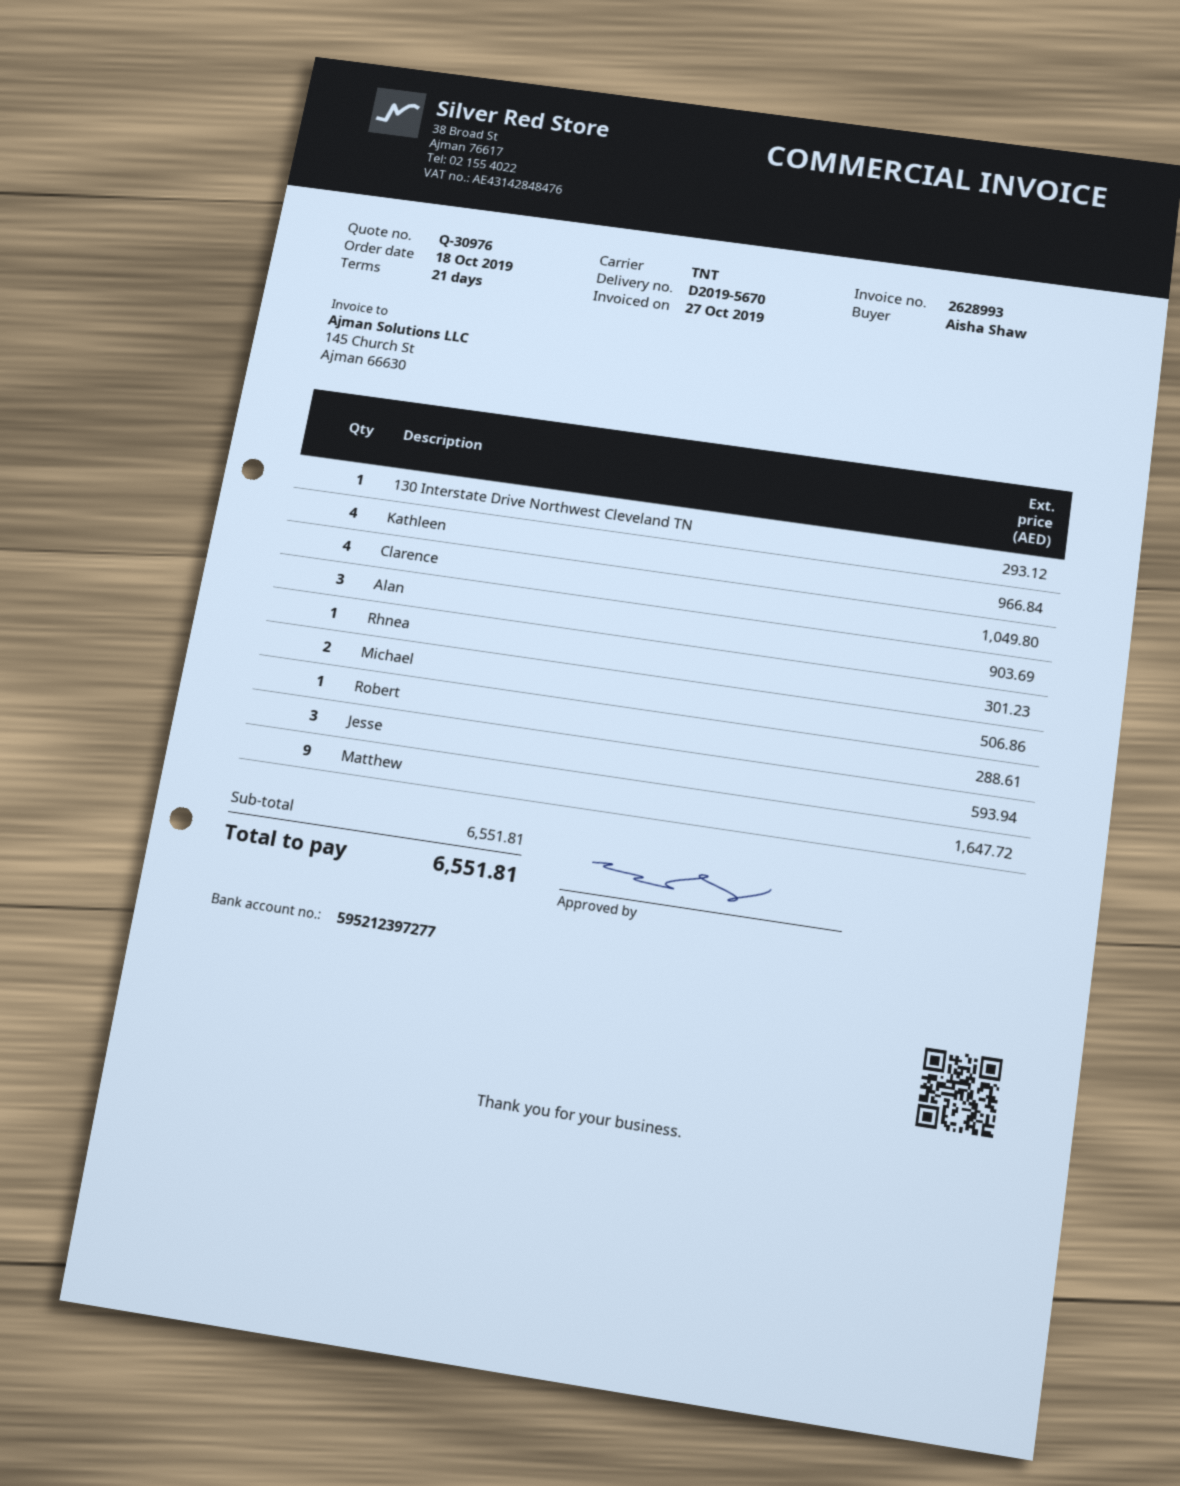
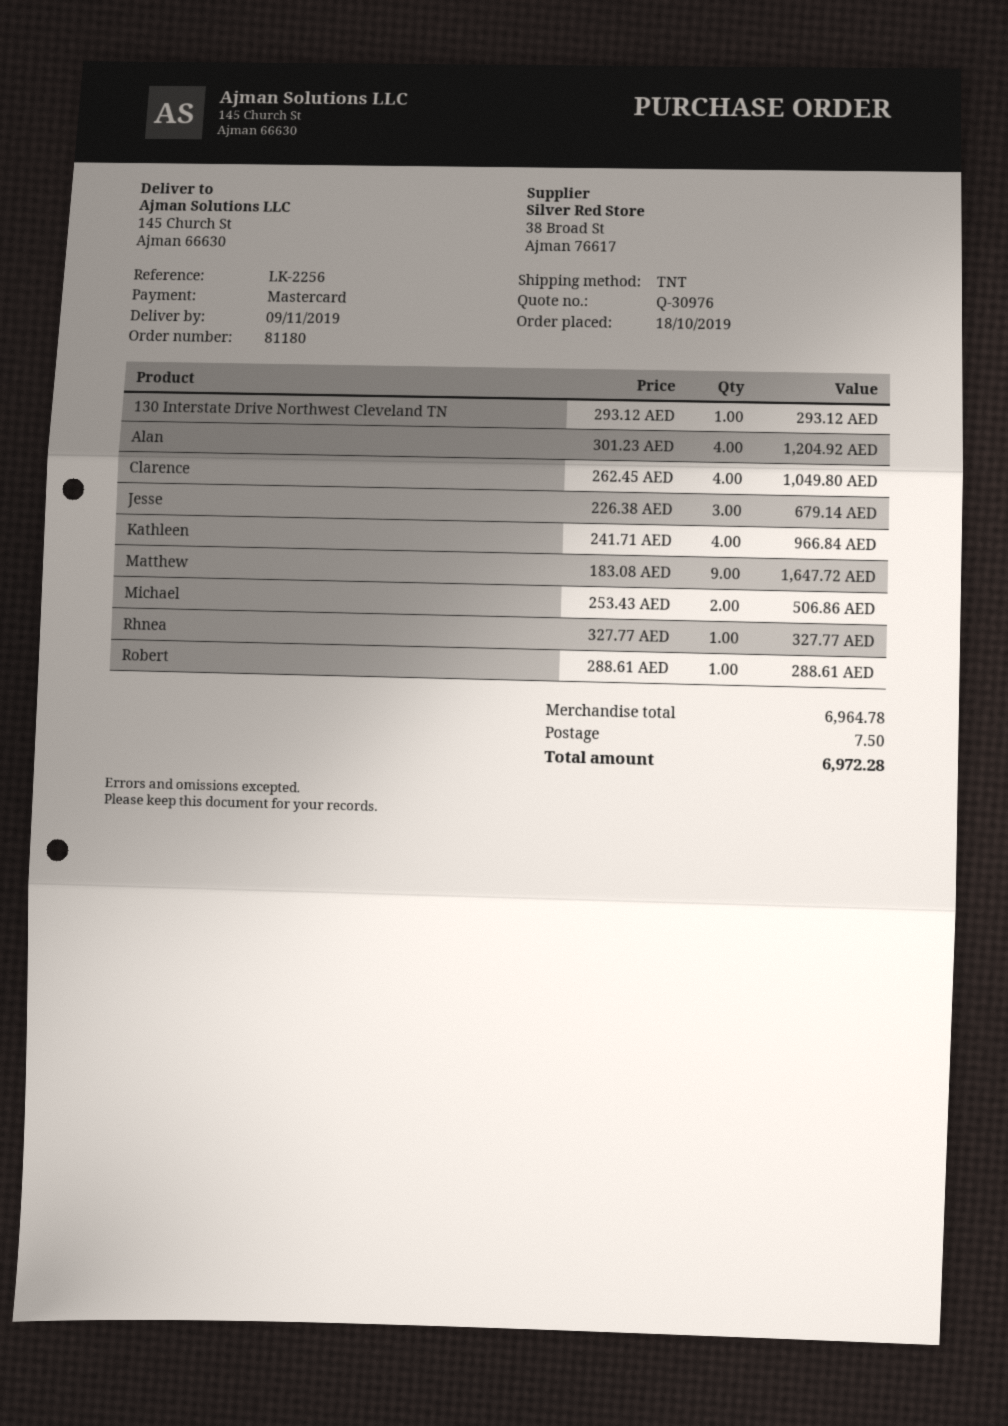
Alan: 3 for 903.69 -> 4 for 1204.92
Rhnea: 1 for 301.23 -> 1 for 327.77
Jesse: 3 for 593.94 -> 3 for 679.14
subtotal: 6551.81 -> 6964.78
shipping: none -> 7.50
total: 6551.81 -> 6972.28

